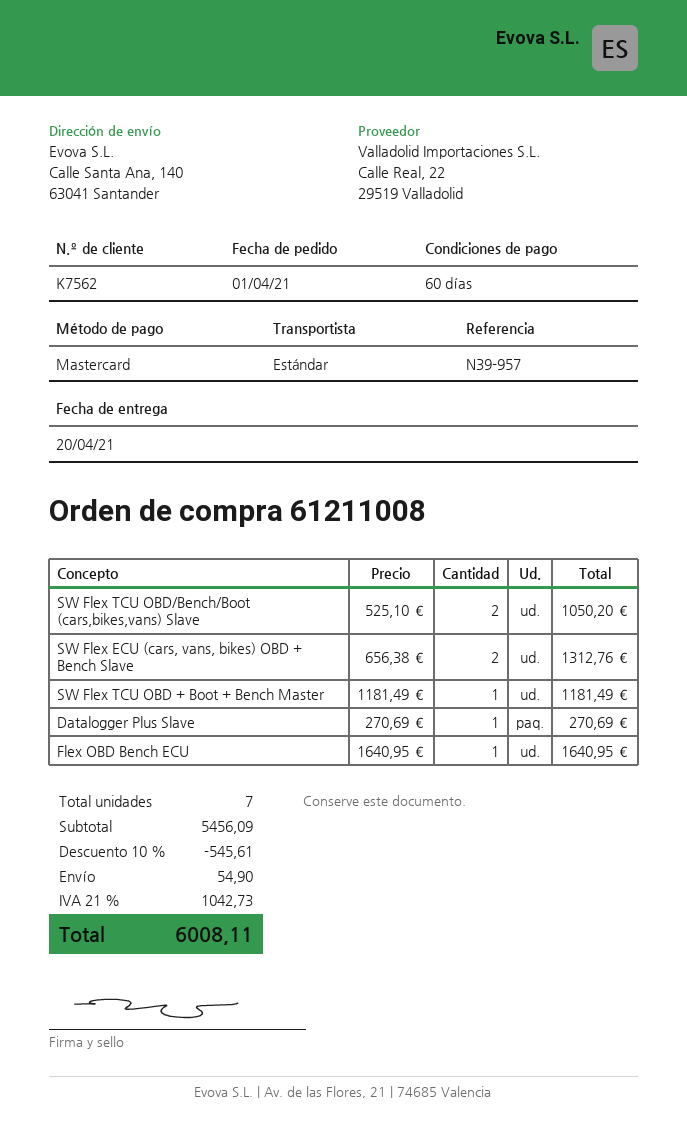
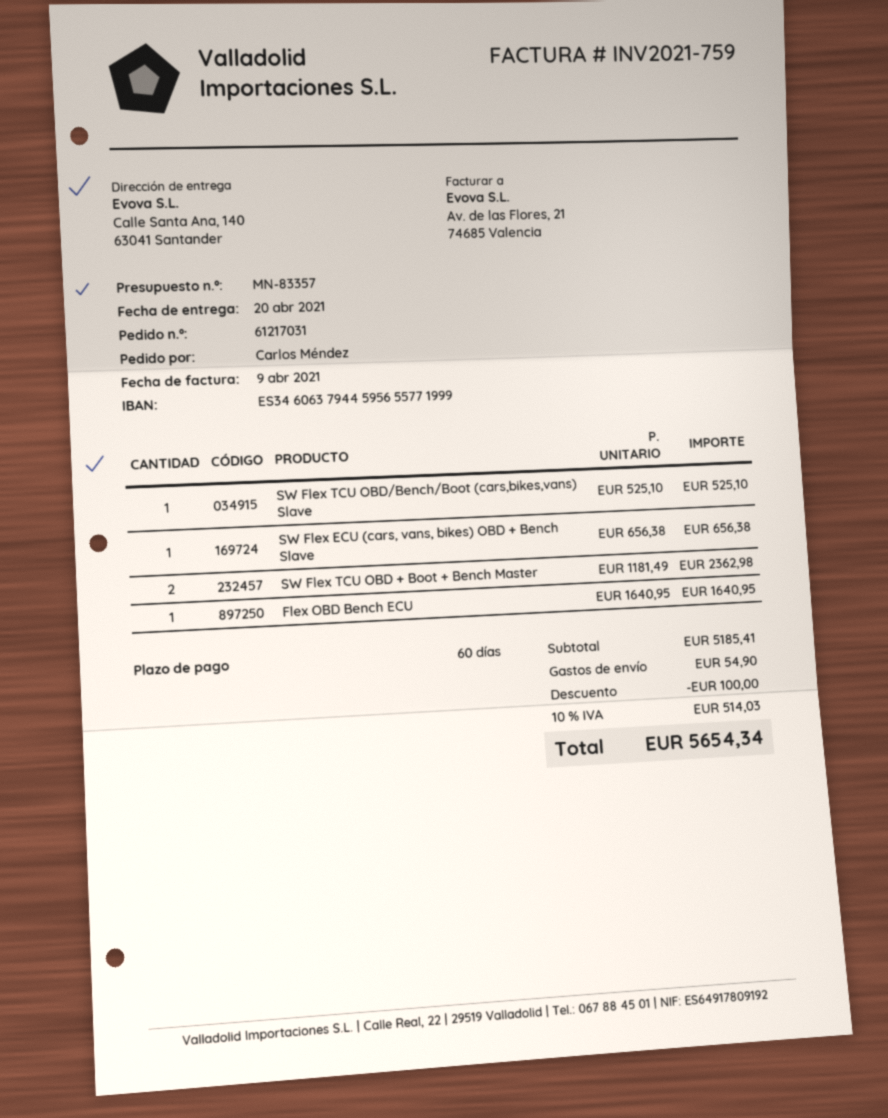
order number: 61211008 -> 61217031
SW Flex TCU OBD/Bench/Boot (cars,bikes,vans) Slave: 2 x 525.10 = 1050.20 -> 1 x 525.10 = 525.10
SW Flex ECU (cars, vans, bikes) OBD + Bench Slave: 2 x 656.38 = 1312.76 -> 1 x 656.38 = 656.38
SW Flex TCU OBD + Boot + Bench Master: 1 x 1181.49 = 1181.49 -> 2 x 1181.49 = 2362.98
Datalogger Plus Slave: 1 x 270.69 = 270.69 -> none
subtotal: 5456.09 -> 5185.41
discount: 545.61 -> 100.00
tax: 21% = 1042.73 -> 10% = 514.03
total: 6008.11 -> 5654.34

